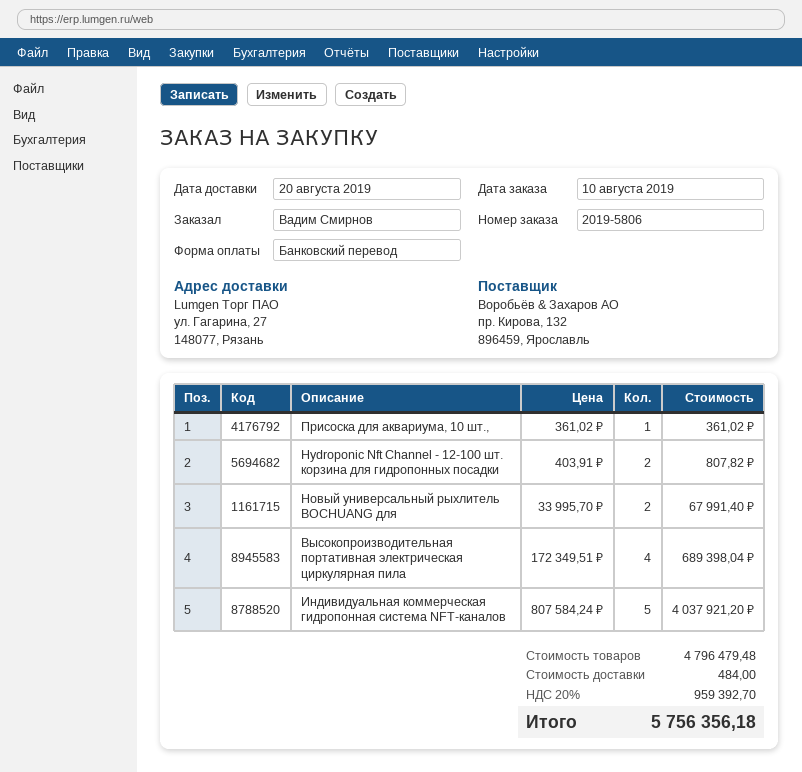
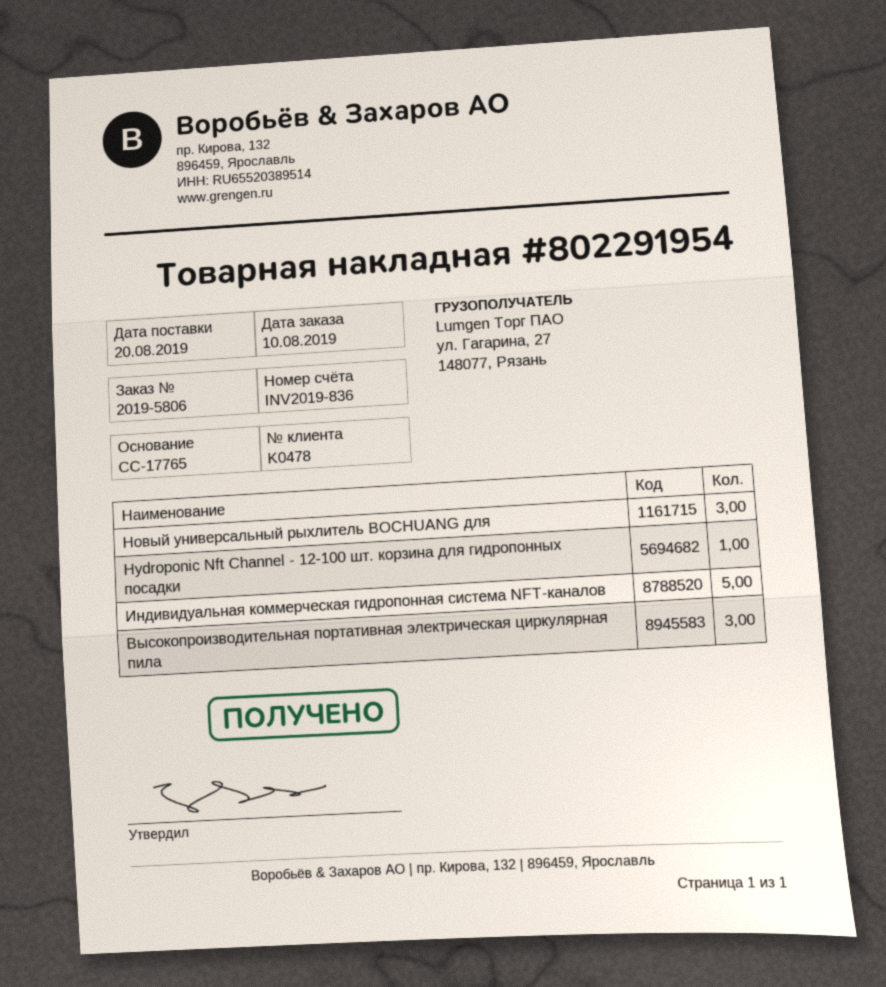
Присоска для аквариума, 10 шт.,: 1 -> none
Hydroponic Nft Channel - 12-100 шт. корзина для гидропонных посадки: 2 -> 1
Новый универсальный рыхлитель BOCHUANG для: 2 -> 3
Высокопроизводительная портативная электрическая циркулярная пила: 4 -> 3

